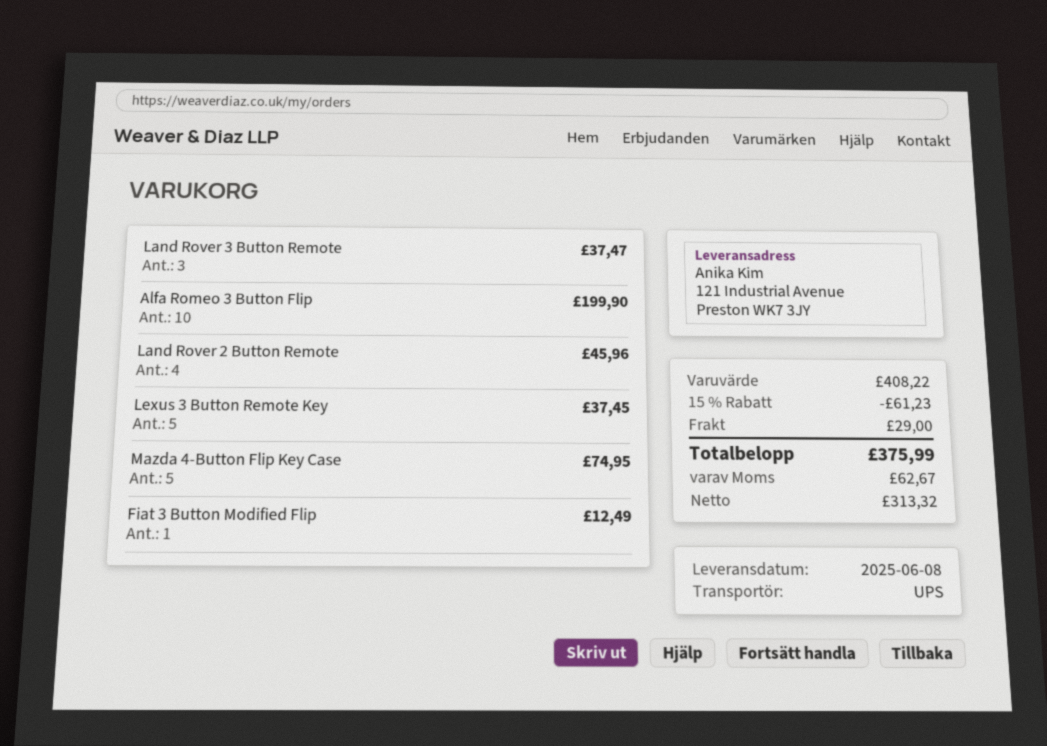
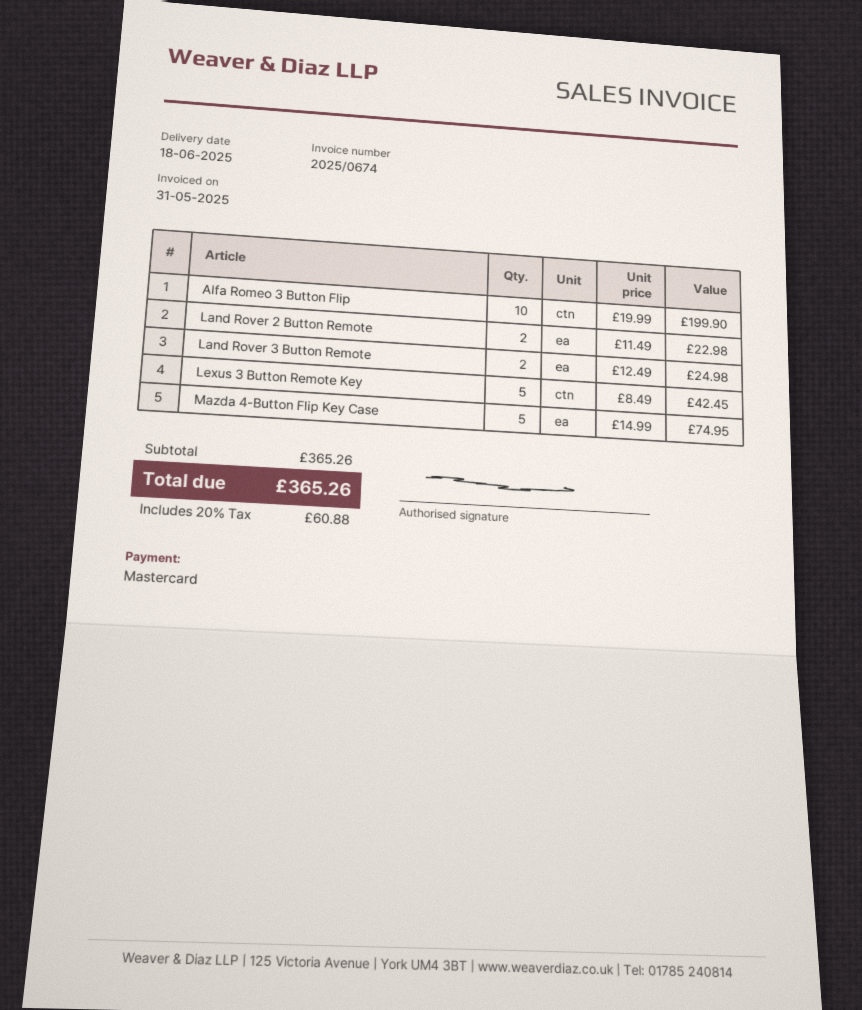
delivery date: 2025-06-08 -> 2025-06-18
Land Rover 3 Button Remote: 3 for 37.47 -> 2 for 24.98
Land Rover 2 Button Remote: 4 for 45.96 -> 2 for 22.98
Lexus 3 Button Remote Key: 5 for 37.45 -> 5 for 42.45
Fiat 3 Button Modified Flip: 1 for 12.49 -> none
subtotal: 408.22 -> 365.26
discount: 15% = 61.23 -> none
shipping: 29.00 -> none
tax: 62.67 -> 60.88
total: 375.99 -> 365.26

